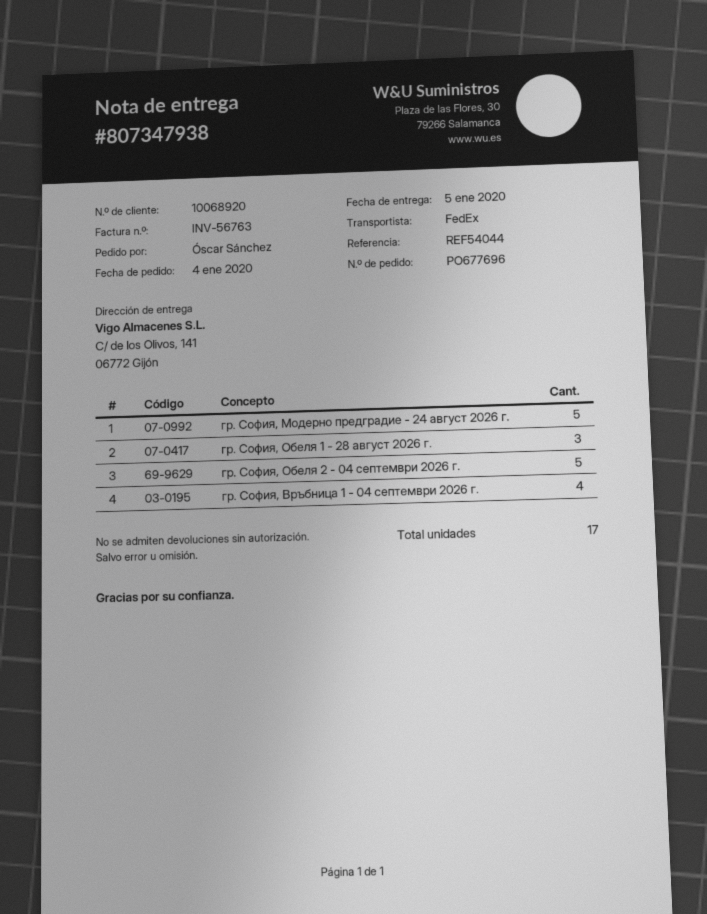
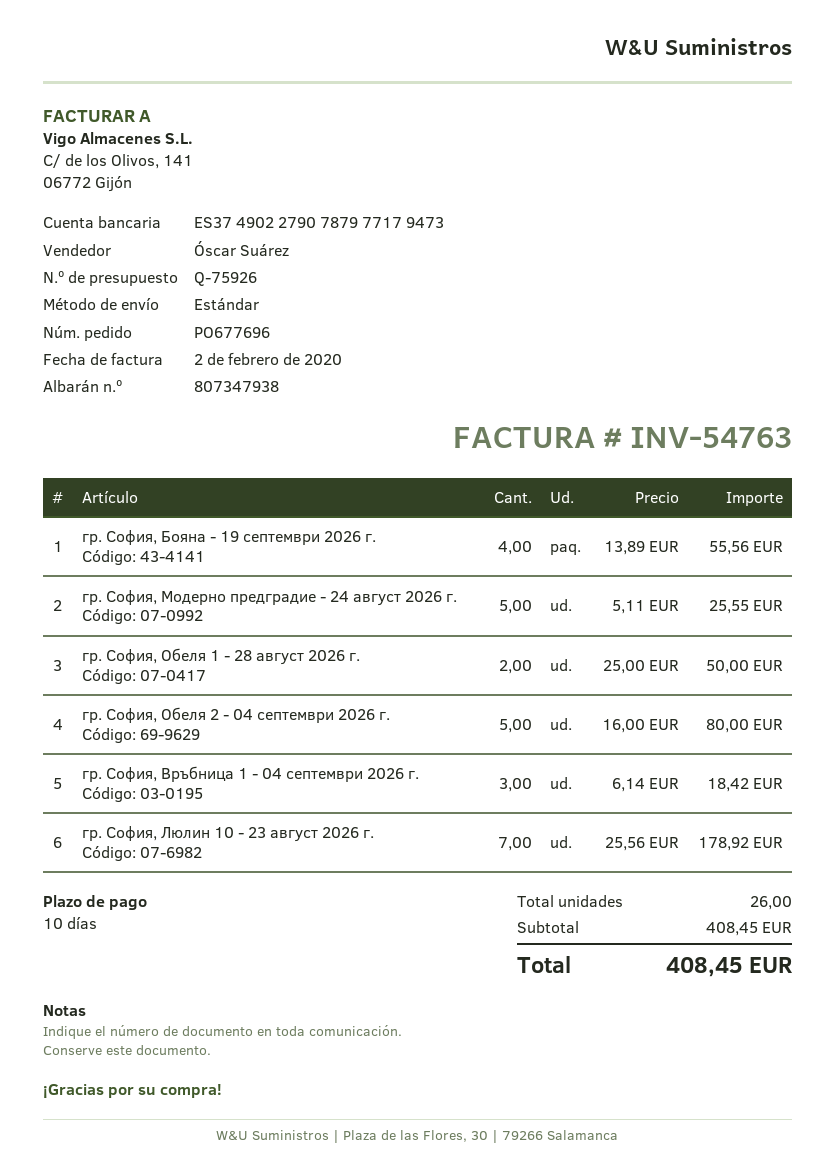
invoice number: INV-56763 -> INV-54763
shipping method: FedEx -> standard
гр. София, Обеля 1 - 28 август 2026 г.: 3 -> 2
гр. София, Връбница 1 - 04 септември 2026 г.: 4 -> 3
гр. София, Бояна - 19 септември 2026 г.: none -> 4
гр. София, Люлин 10 - 23 август 2026 г.: none -> 7
total quantity: 17 -> 26

